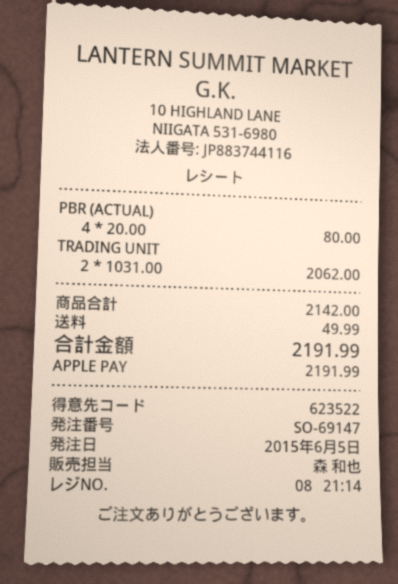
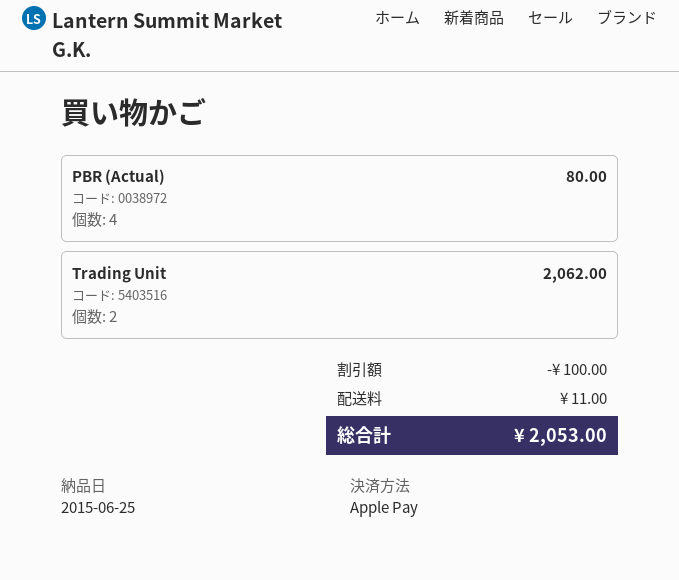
discount: none -> 100.00
shipping: 49.99 -> 11.00
total: 2191.99 -> 2053.00

